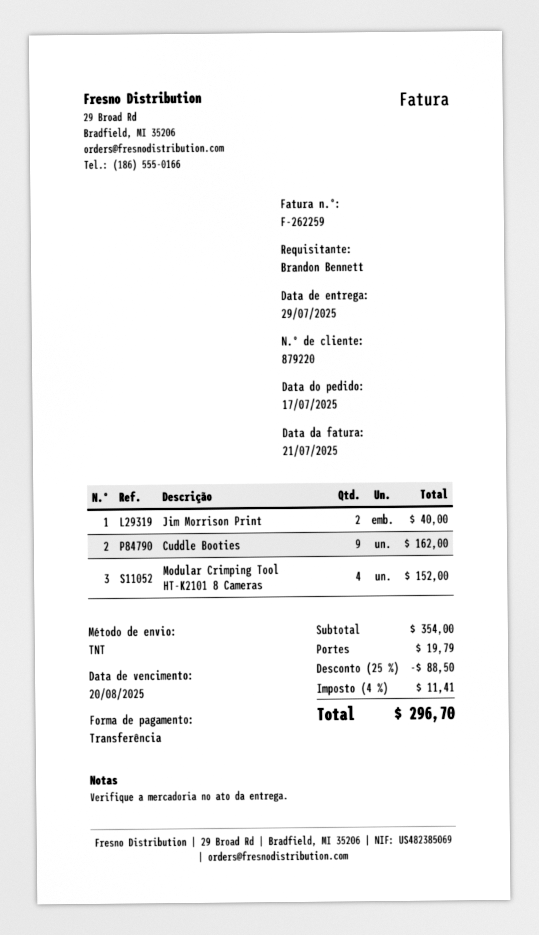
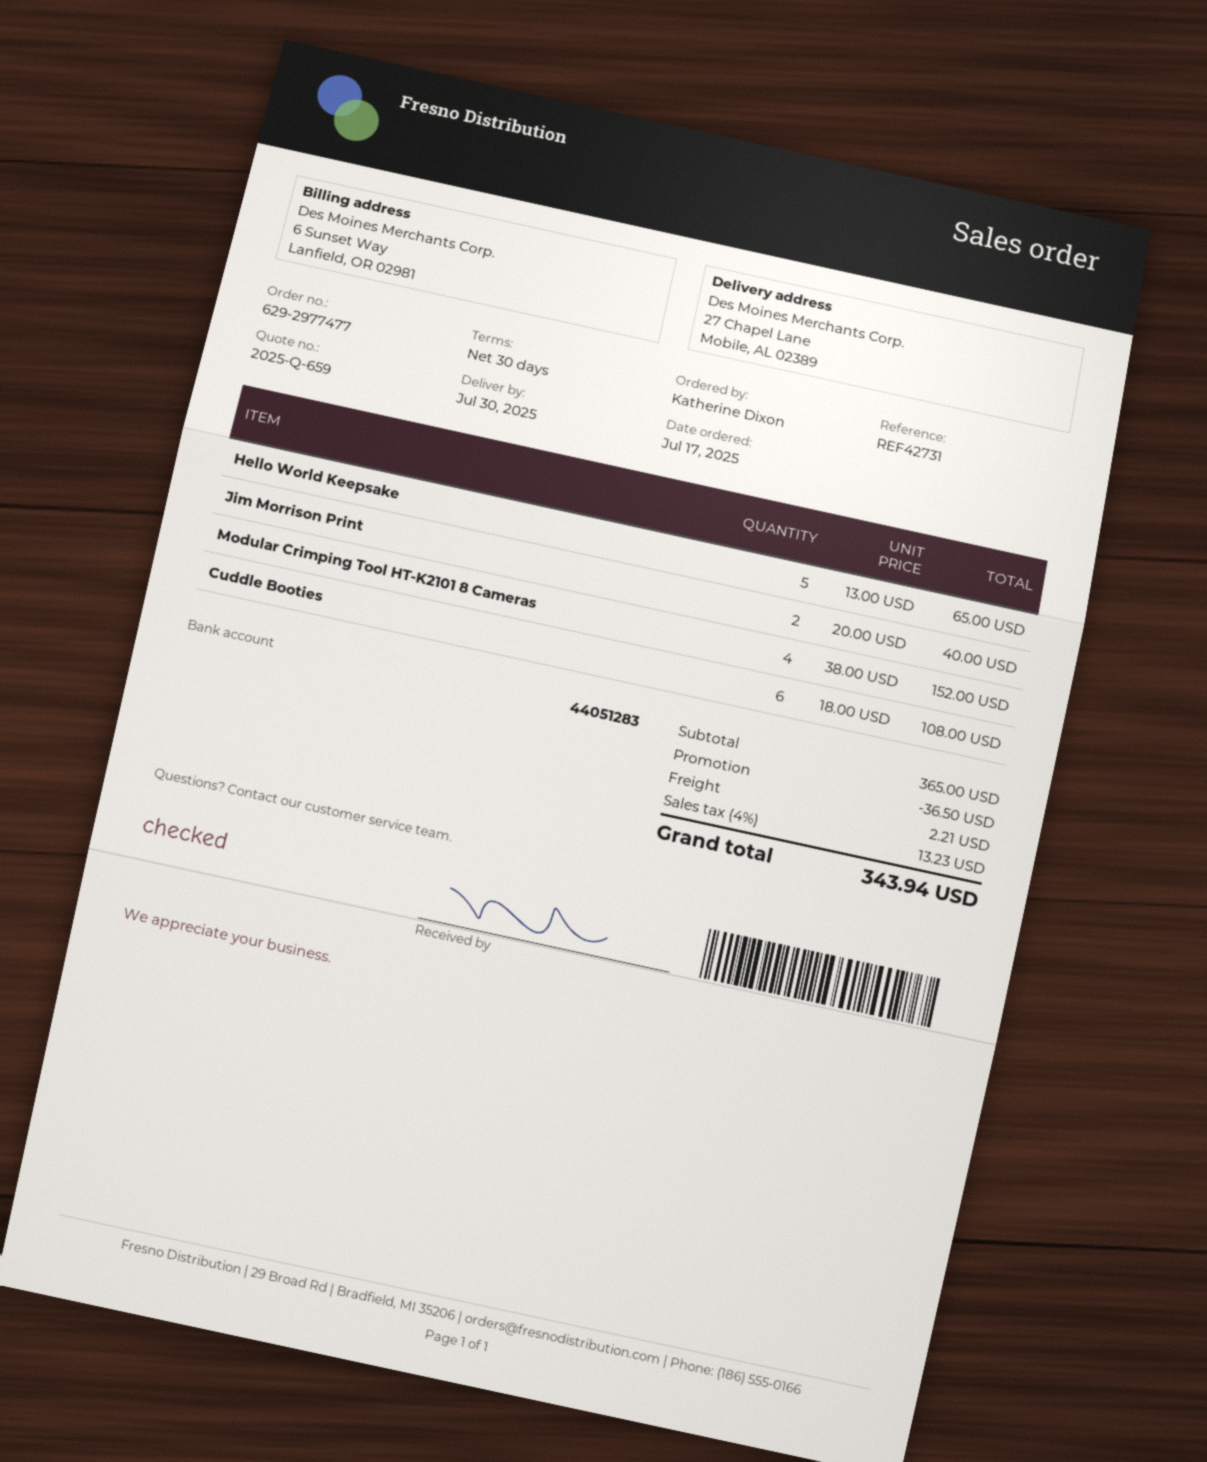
delivery date: 2025-07-29 -> 2025-07-30
ordered by: Brandon Bennett -> Katherine Dixon
Cuddle Booties: 9 for 162.00 -> 6 for 108.00
Hello World Keepsake: none -> 5 for 65.00
subtotal: 354.00 -> 365.00
discount: 88.50 -> 36.50
shipping: 19.79 -> 2.21
tax: 4% = 11.41 -> 4% = 13.23
total: 296.70 -> 343.94

